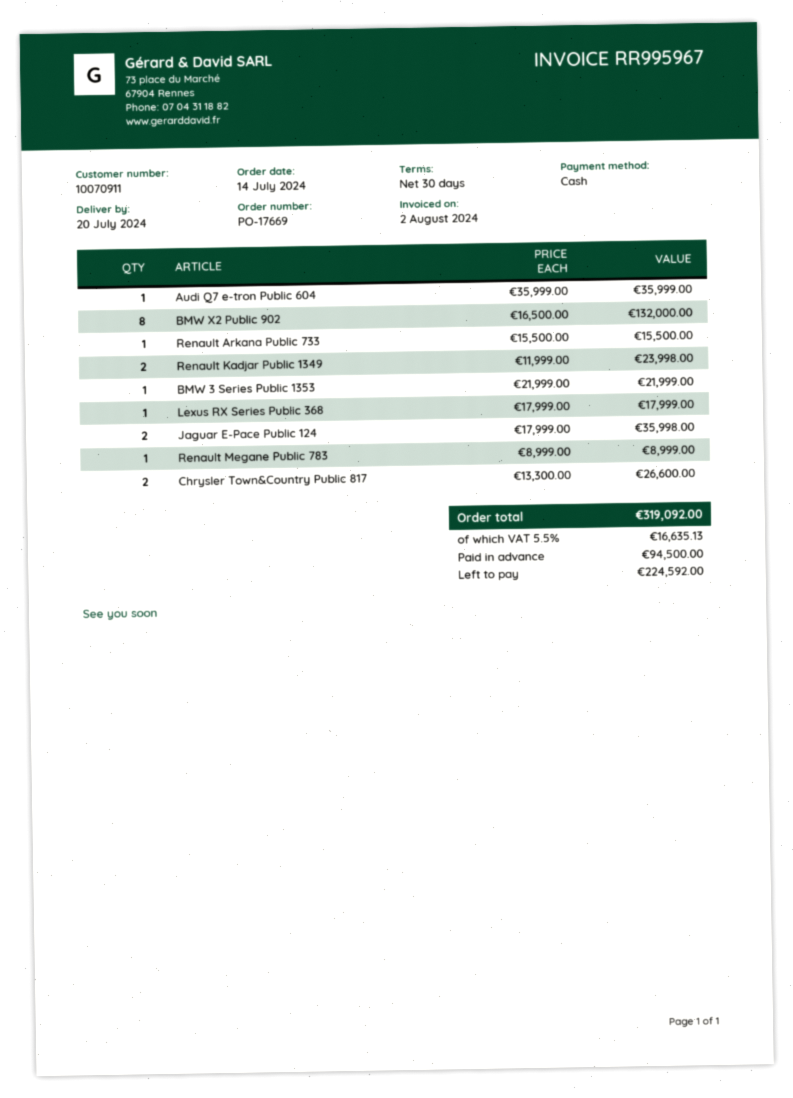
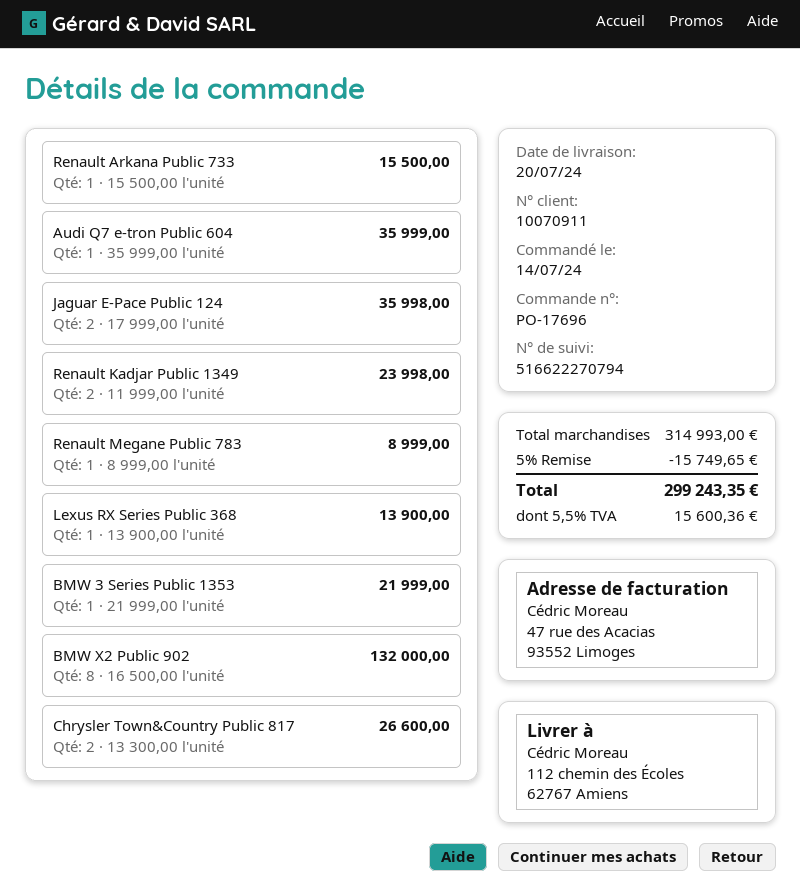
order number: PO-17669 -> PO-17696
Lexus RX Series Public 368: 1 x 17999.00 = 17999.00 -> 1 x 13900.00 = 13900.00
discount: none -> 5% = 15749.65
tax: 5.5% = 16635.13 -> 5.5% = 15600.36
total: 319092.00 -> 299243.35

